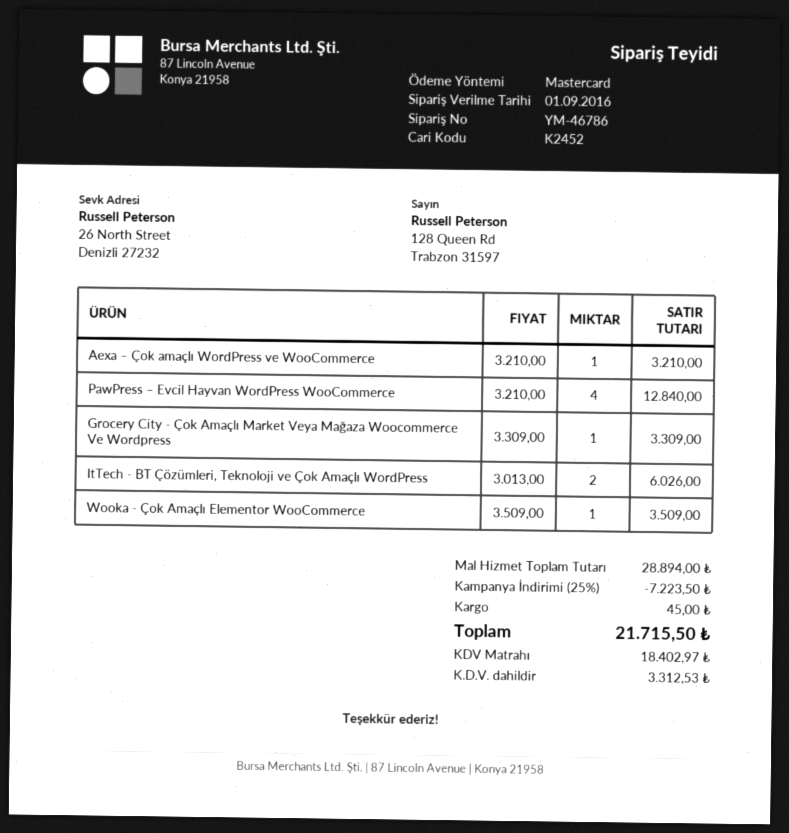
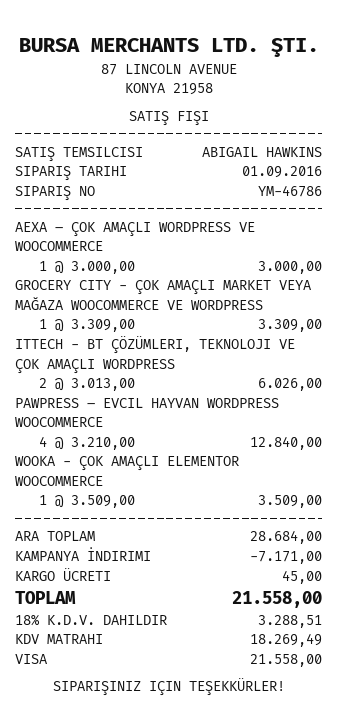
payment method: Mastercard -> Visa
Aexa – Çok amaçlı WordPress ve WooCommerce: 1 x 3210.00 = 3210.00 -> 1 x 3000.00 = 3000.00
subtotal: 28894.00 -> 28684.00
discount: 7223.50 -> 7171.00
net: 18402.97 -> 18269.49
tax: 3312.53 -> 3288.51
total: 21715.50 -> 21558.00

